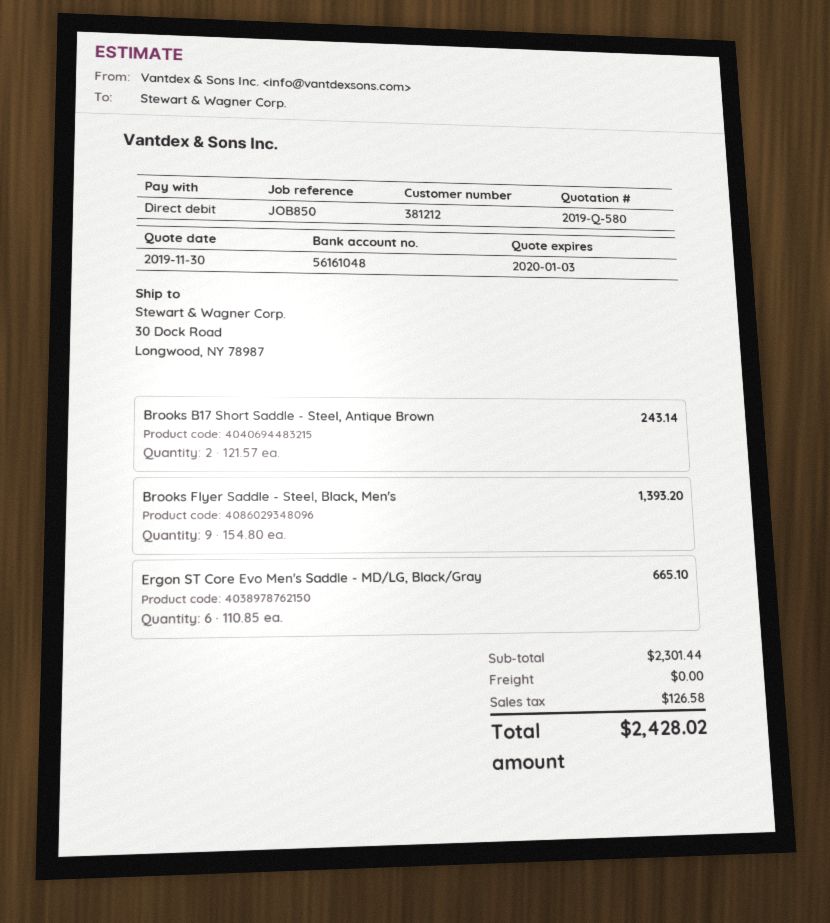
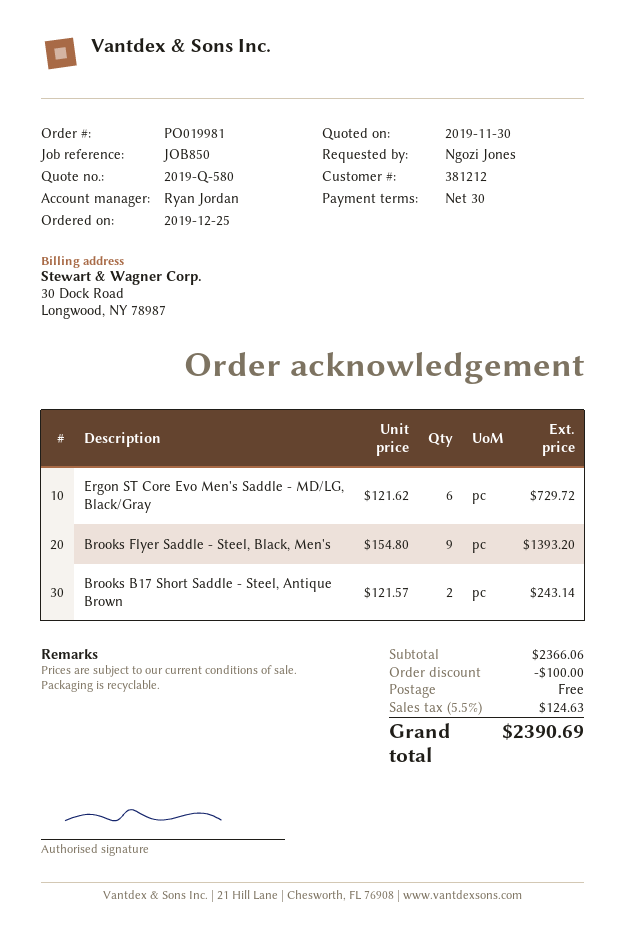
Ergon ST Core Evo Men's Saddle - MD/LG, Black/Gray: 6 x 110.85 = 665.10 -> 6 x 121.62 = 729.72
subtotal: 2301.44 -> 2366.06
discount: none -> 100.00
tax: 126.58 -> 124.63
total: 2428.02 -> 2390.69

